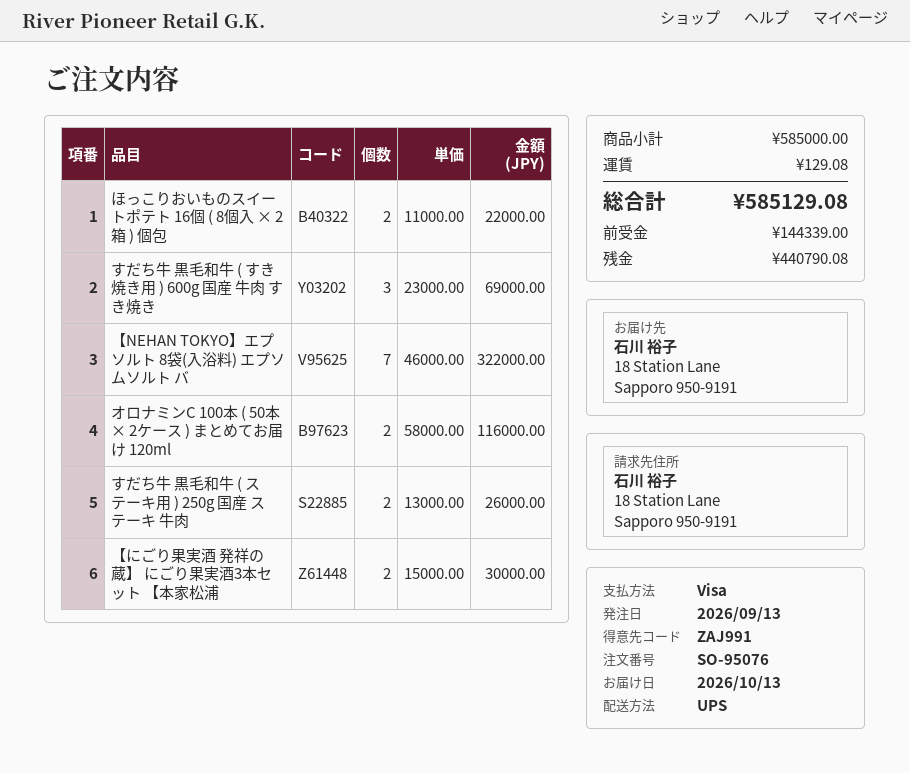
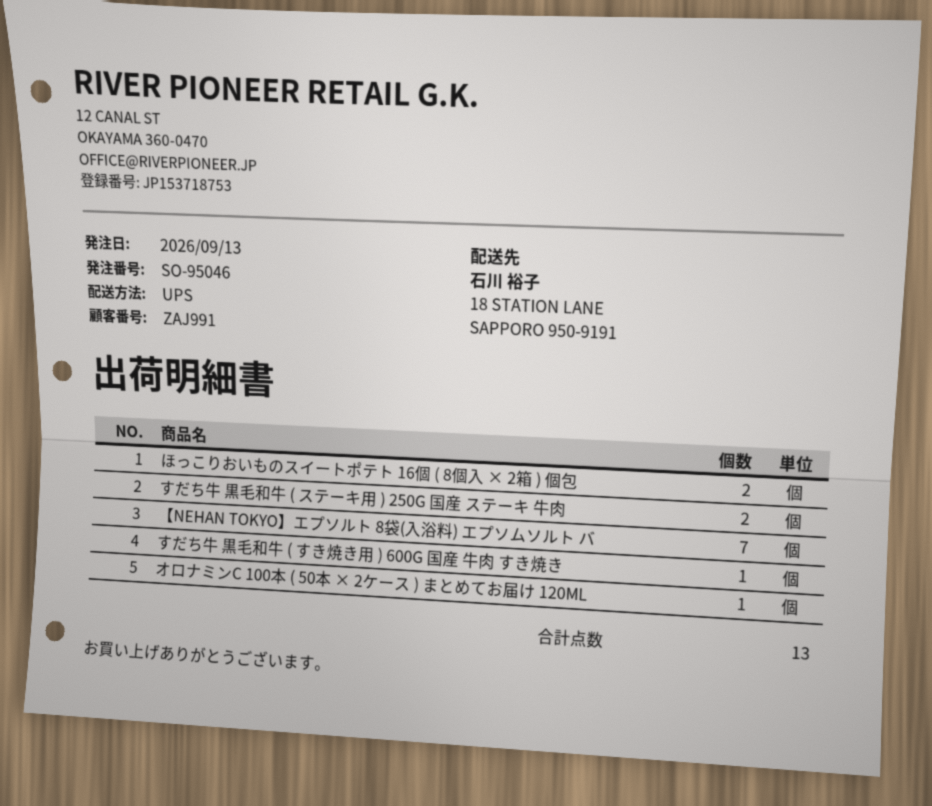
order number: SO-95076 -> SO-95046
すだち牛 黒毛和牛 ( すき焼き用 ) 600g 国産 牛肉 すき焼き: 3 -> 1
オロナミンC 100本 ( 50本 × 2ケース ) まとめてお届け 120ml: 2 -> 1
【にごり果実酒 発祥の蔵】 にごり果実酒3本セット 【本家松浦: 2 -> none

